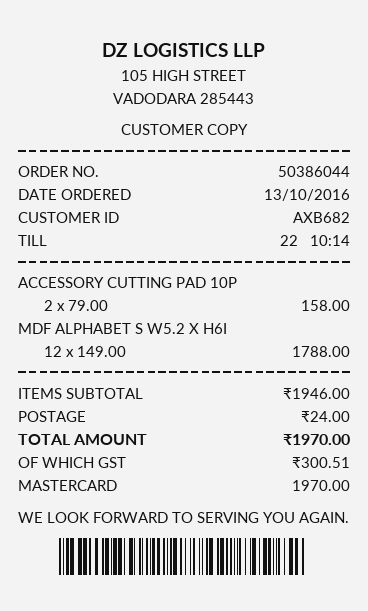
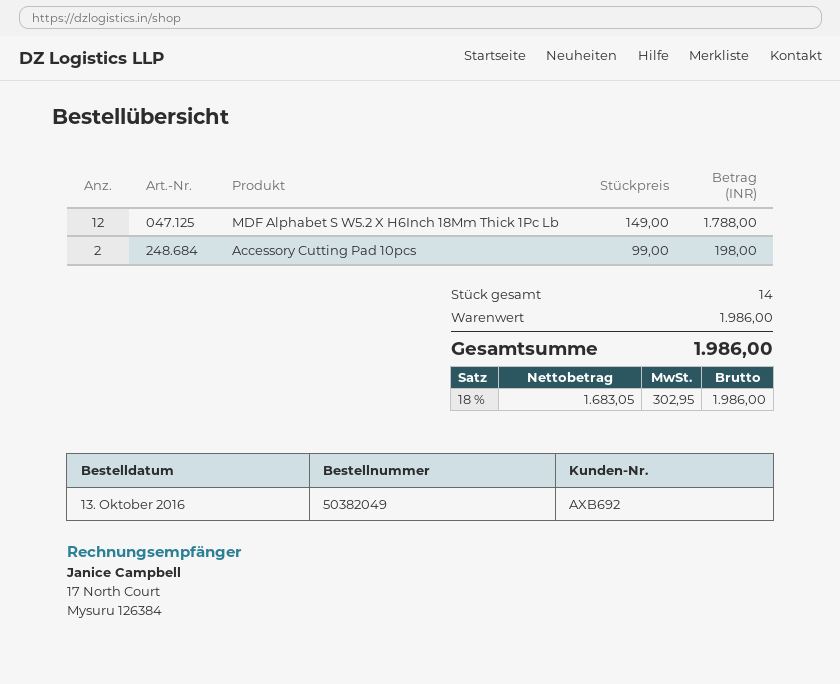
order number: 50386044 -> 50382049
customer number: AXB682 -> AXB692
ACCESSORY CUTTING PAD 10P: 2 x 79.00 = 158.00 -> 2 x 99.00 = 198.00
subtotal: 1946.00 -> 1986.00
shipping: 24.00 -> none
tax: 300.51 -> 302.95
total: 1970.00 -> 1986.00

